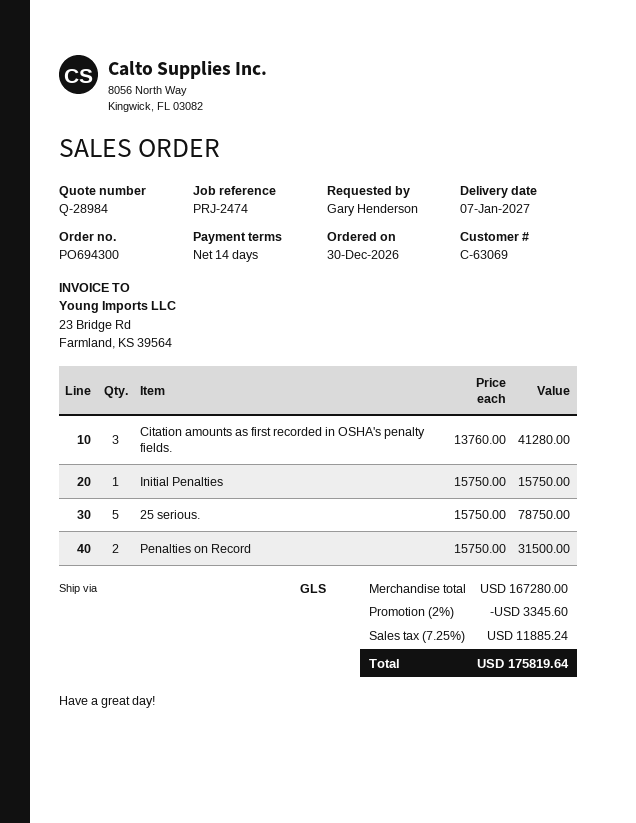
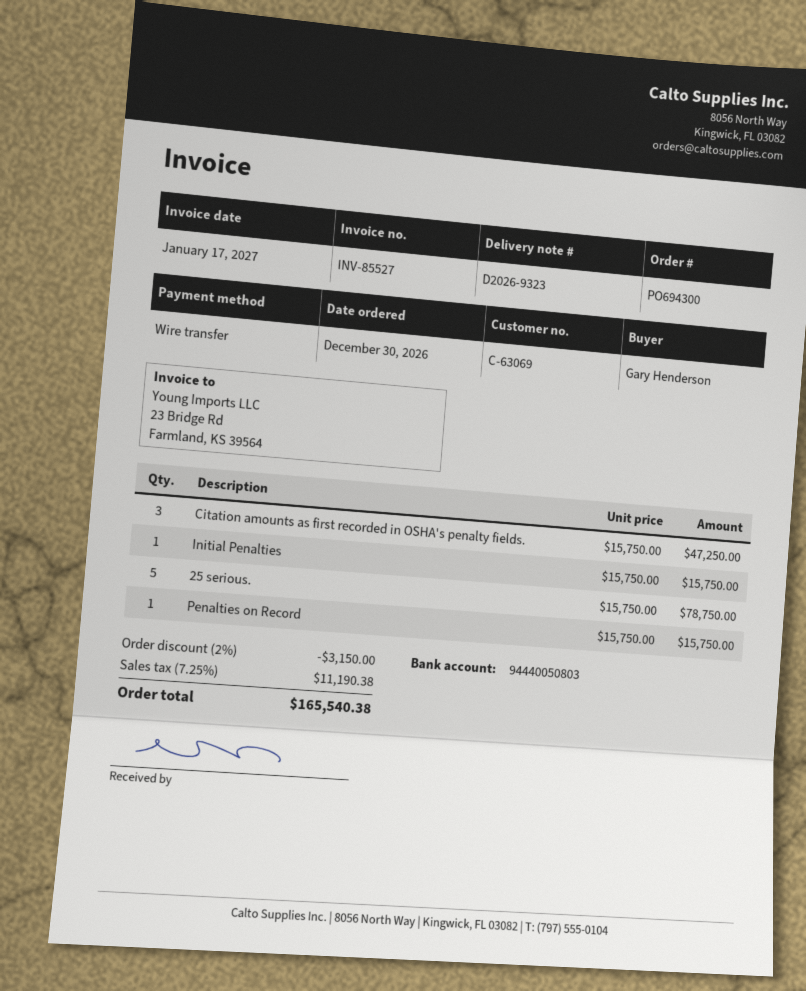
Citation amounts as first recorded in OSHA's penalty fields.: 3 x 13760.00 = 41280.00 -> 3 x 15750.00 = 47250.00
Penalties on Record: 2 x 15750.00 = 31500.00 -> 1 x 15750.00 = 15750.00
discount: 2% = 3345.60 -> 2% = 3150.00
tax: 7.25% = 11885.24 -> 7.25% = 11190.38
total: 175819.64 -> 165540.38

